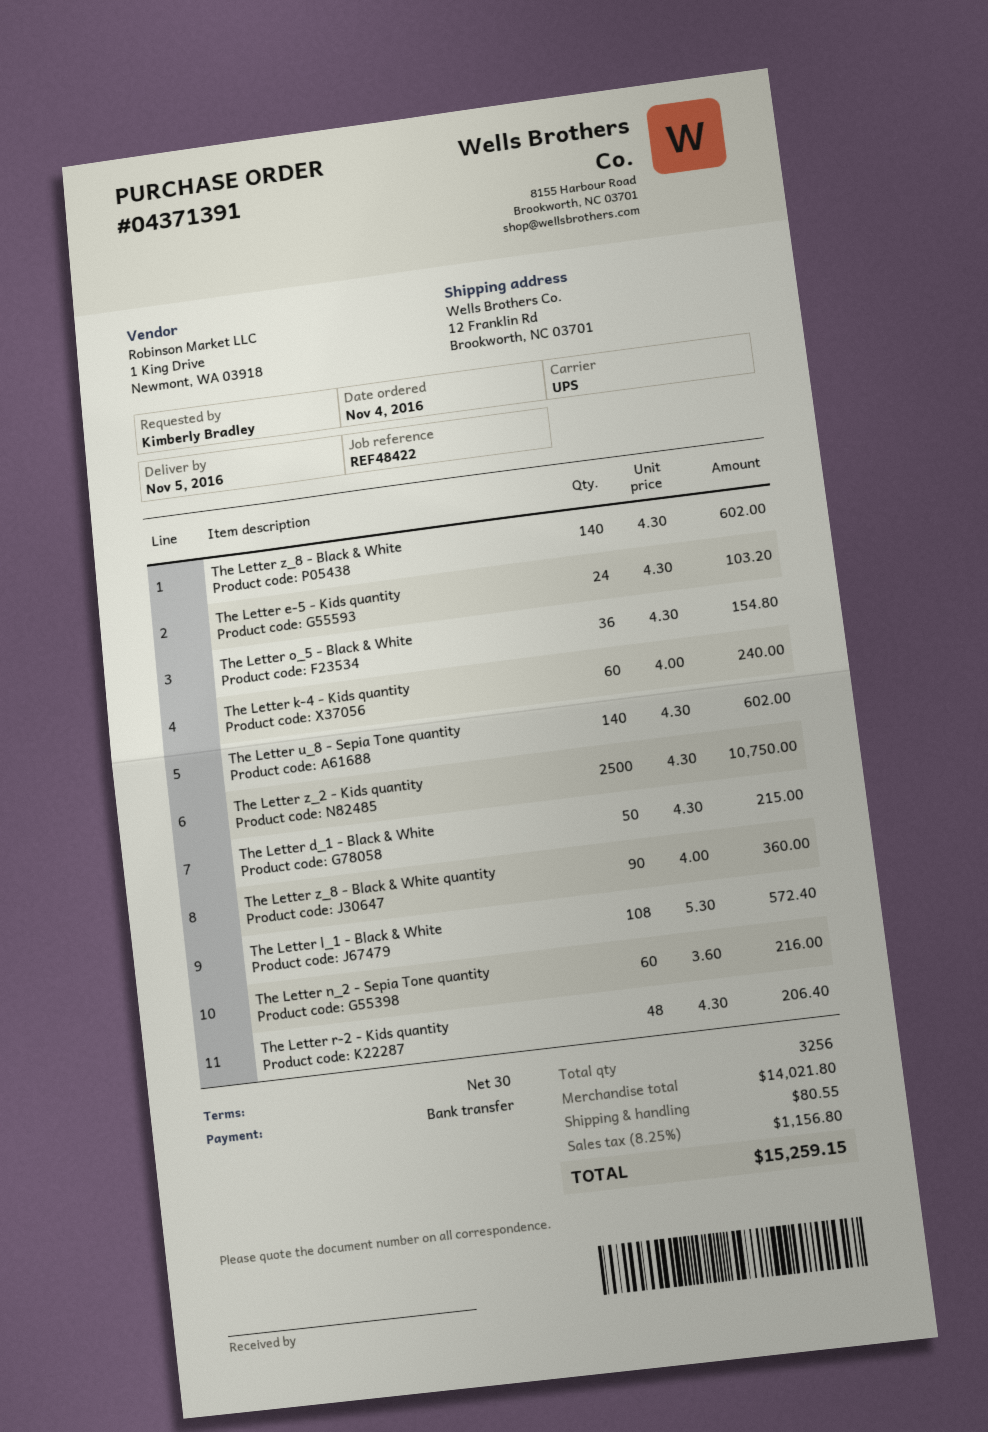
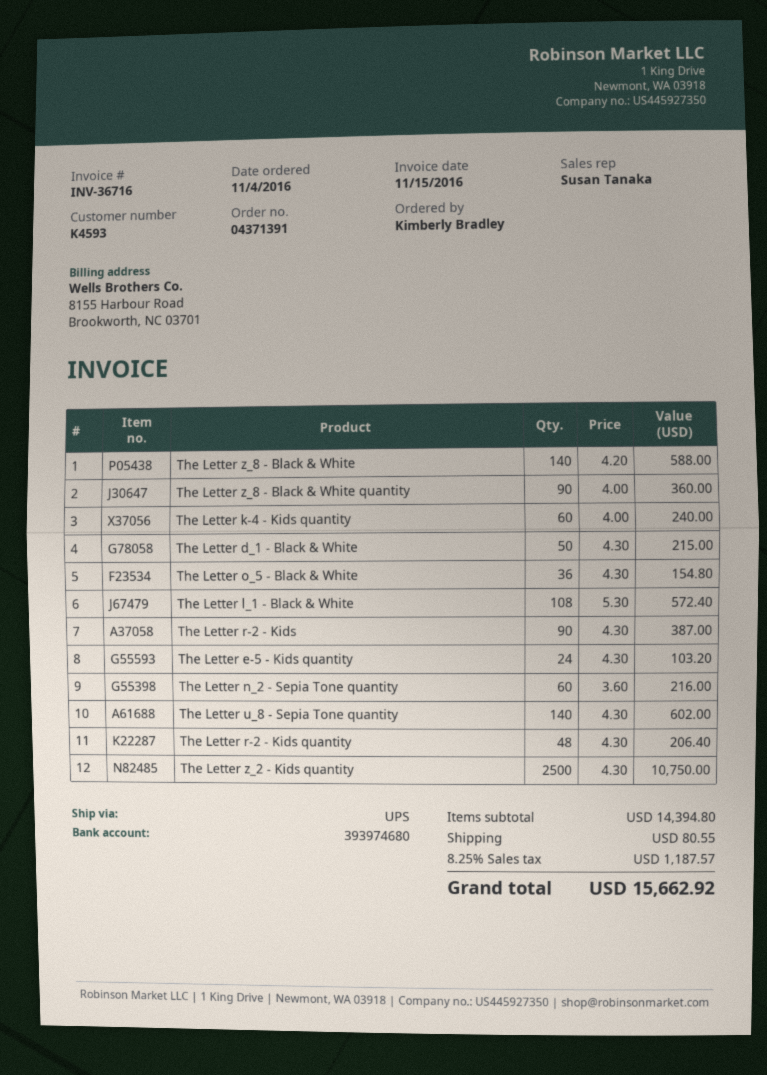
The Letter z_8 - Black & White: 140 x 4.30 = 602.00 -> 140 x 4.20 = 588.00
The Letter r-2 - Kids: none -> 90 x 4.30 = 387.00
subtotal: 14021.80 -> 14394.80
tax: 8.25% = 1156.80 -> 8.25% = 1187.57
total: 15259.15 -> 15662.92

